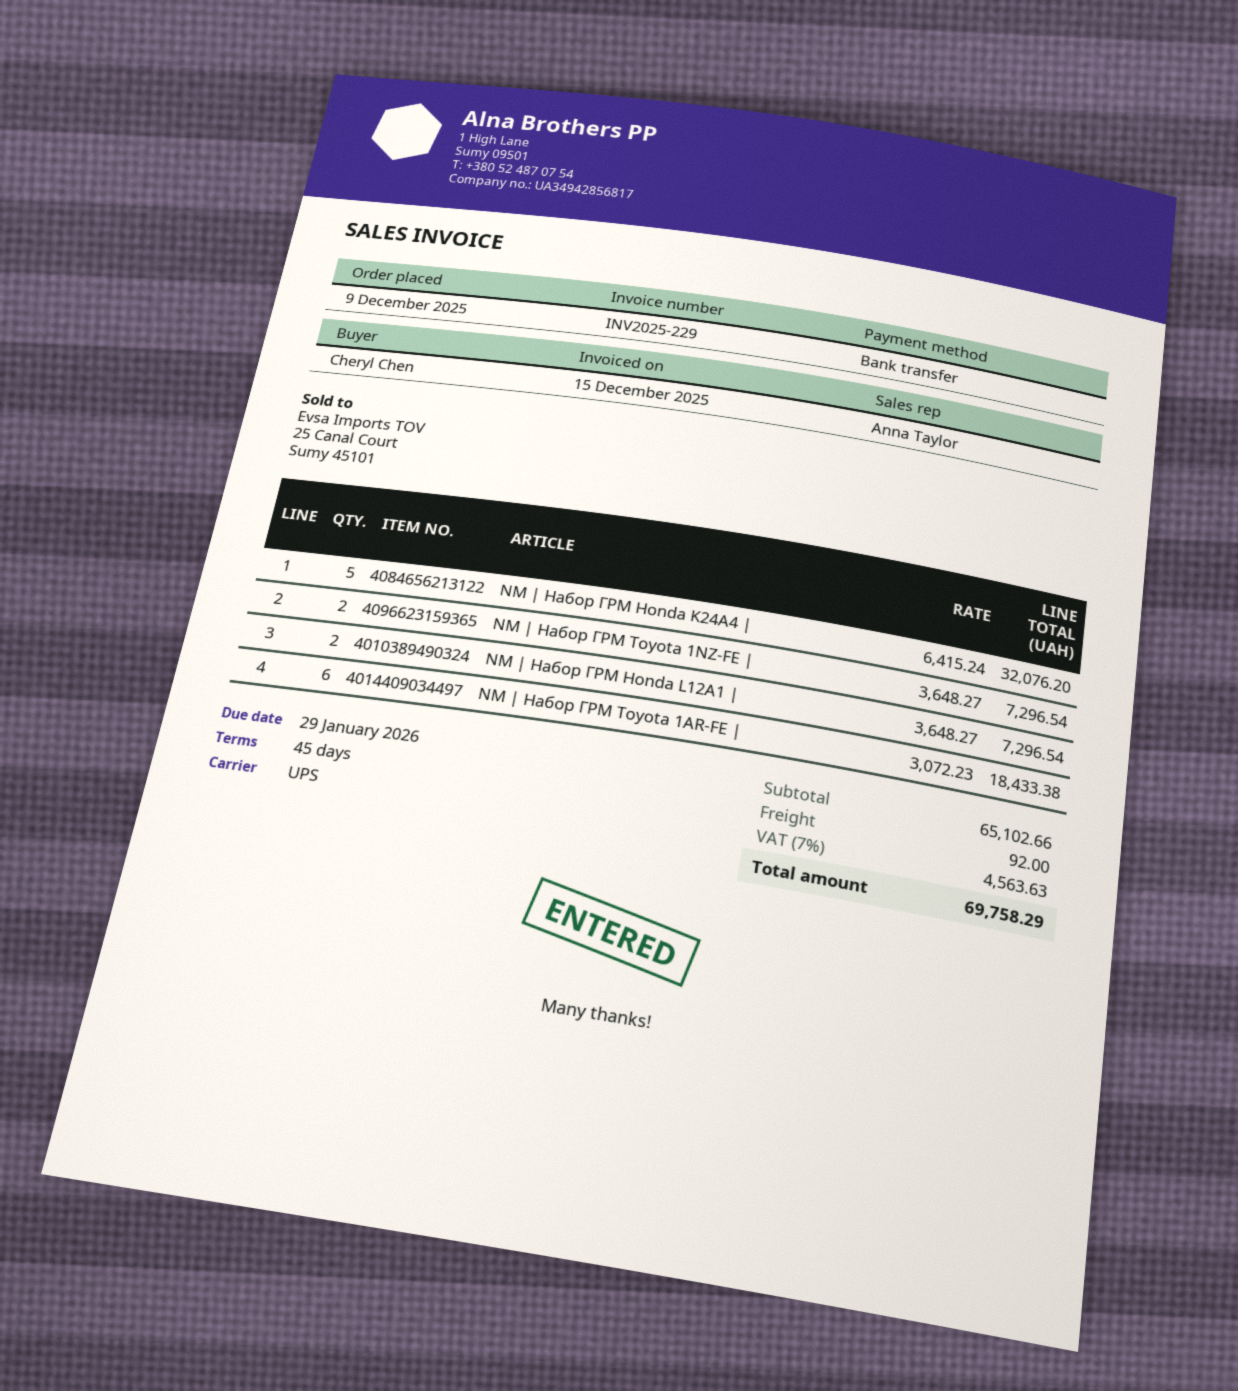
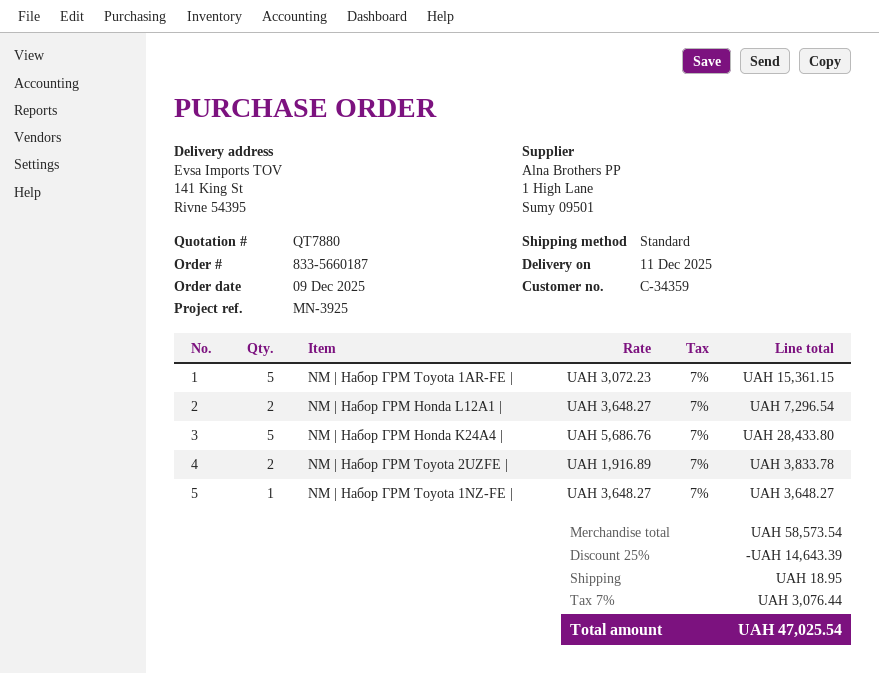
shipping method: UPS -> standard
NM | Набор ГРМ Honda K24A4 |: 5 x 6415.24 = 32076.20 -> 5 x 5686.76 = 28433.80
NM | Набор ГРМ Toyota 1NZ-FE |: 2 x 3648.27 = 7296.54 -> 1 x 3648.27 = 3648.27
NM | Набор ГРМ Toyota 1AR-FE |: 6 x 3072.23 = 18433.38 -> 5 x 3072.23 = 15361.15
NM | Набор ГРМ Toyota 2UZFE |: none -> 2 x 1916.89 = 3833.78
subtotal: 65102.66 -> 58573.54
discount: none -> 25% = 14643.39
shipping: 92.00 -> 18.95
tax: 7% = 4563.63 -> 7% = 3076.44
total: 69758.29 -> 47025.54

